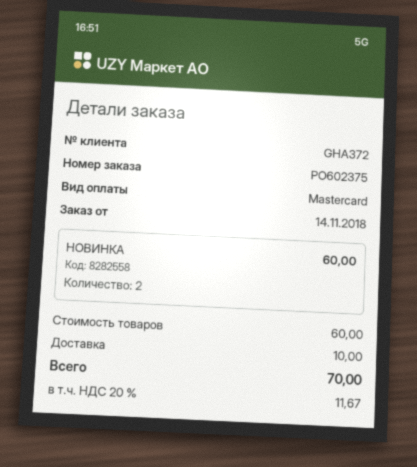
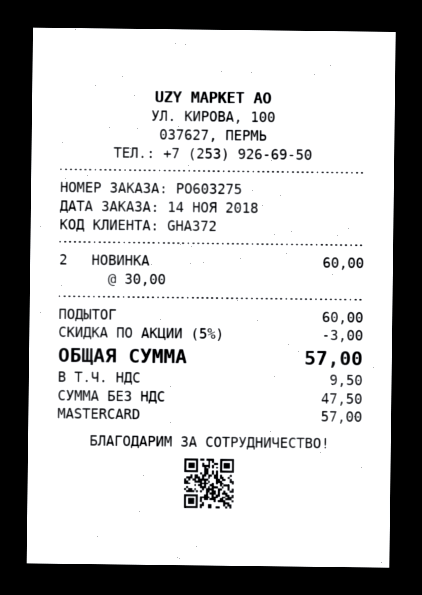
order number: PO602375 -> PO603275
discount: none -> 5% = 3.00
shipping: 10.00 -> none
tax: 11.67 -> 9.50
total: 70.00 -> 57.00

